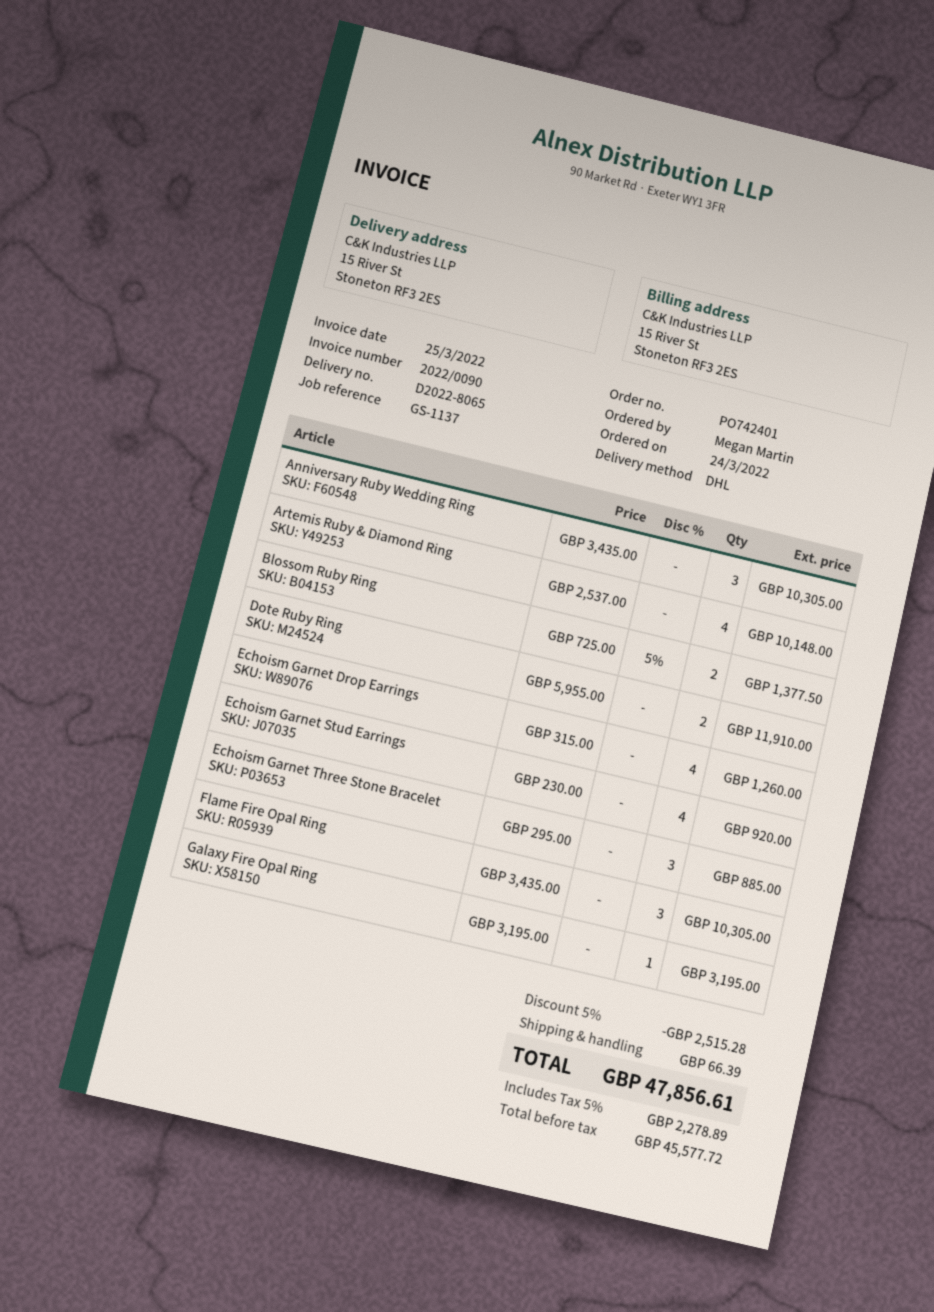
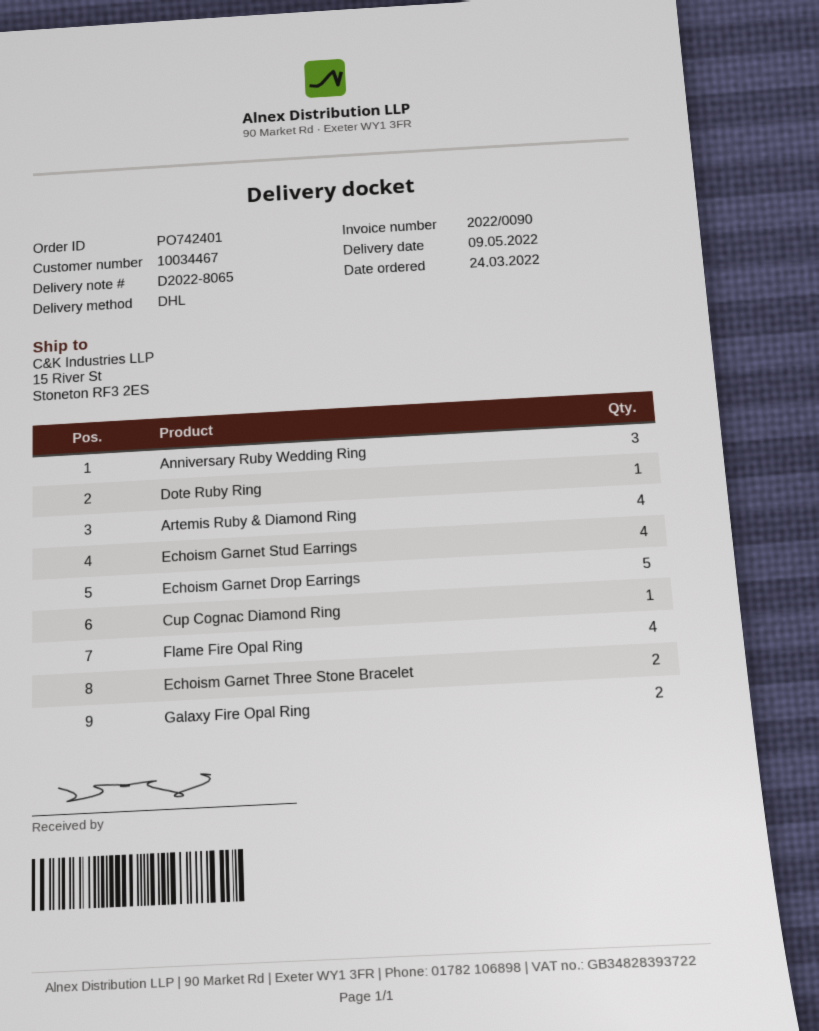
Blossom Ruby Ring: 2 -> none
Dote Ruby Ring: 2 -> 1
Echoism Garnet Drop Earrings: 4 -> 5
Echoism Garnet Three Stone Bracelet: 3 -> 2
Flame Fire Opal Ring: 3 -> 4
Galaxy Fire Opal Ring: 1 -> 2
Cup Cognac Diamond Ring: none -> 1

